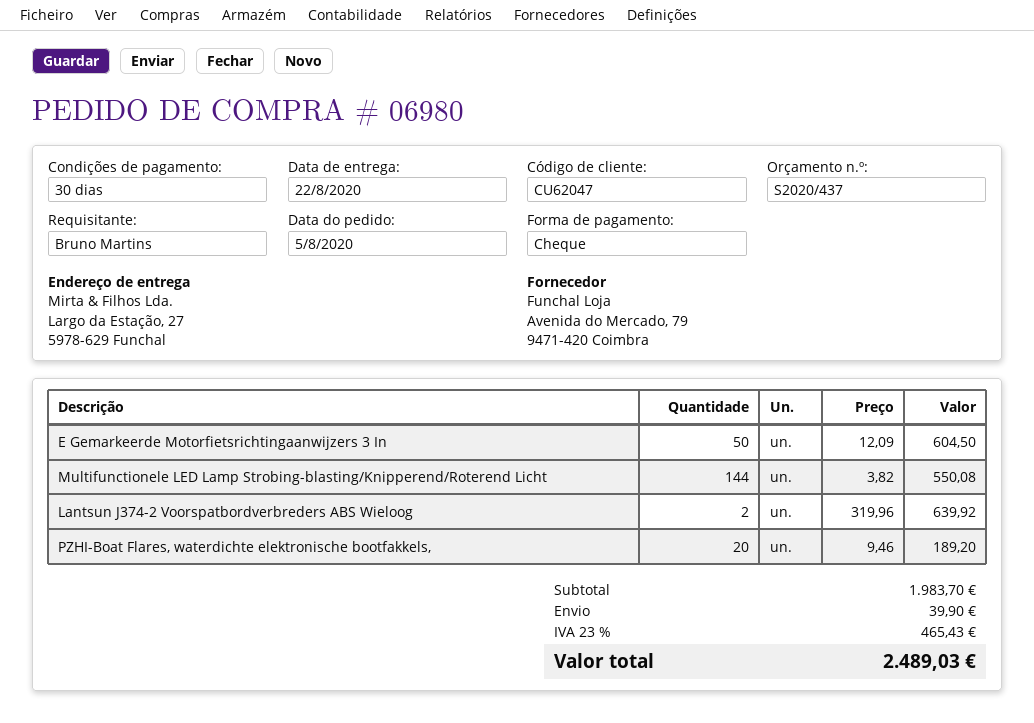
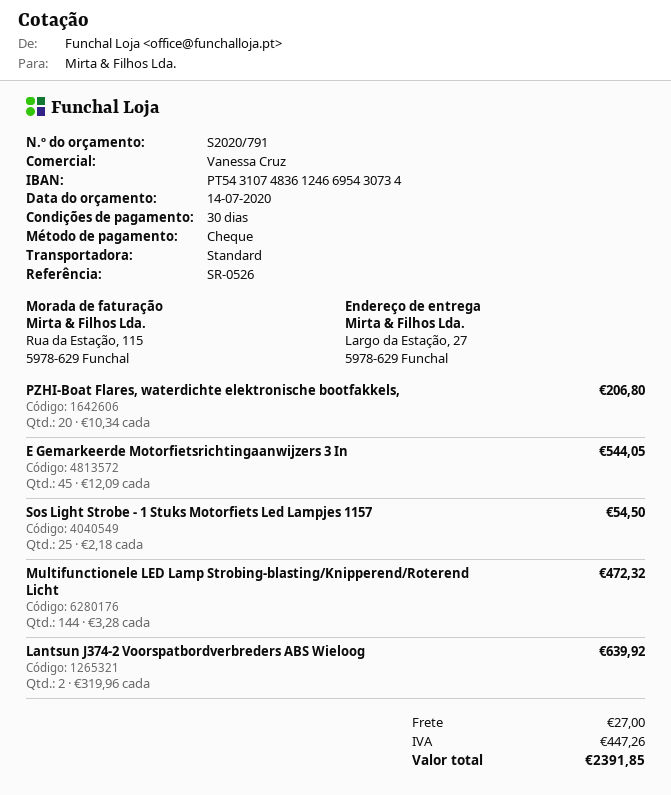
quote number: S2020/437 -> S2020/791
E Gemarkeerde Motorfietsrichtingaanwijzers 3 In: 50 x 12.09 = 604.50 -> 45 x 12.09 = 544.05
Multifunctionele LED Lamp Strobing-blasting/Knipperend/Roterend Licht: 144 x 3.82 = 550.08 -> 144 x 3.28 = 472.32
PZHI-Boat Flares, waterdichte elektronische bootfakkels,: 20 x 9.46 = 189.20 -> 20 x 10.34 = 206.80
Sos Light Strobe - 1 Stuks Motorfiets Led Lampjes 1157: none -> 25 x 2.18 = 54.50
shipping: 39.90 -> 27.00
tax: 465.43 -> 447.26
total: 2489.03 -> 2391.85

